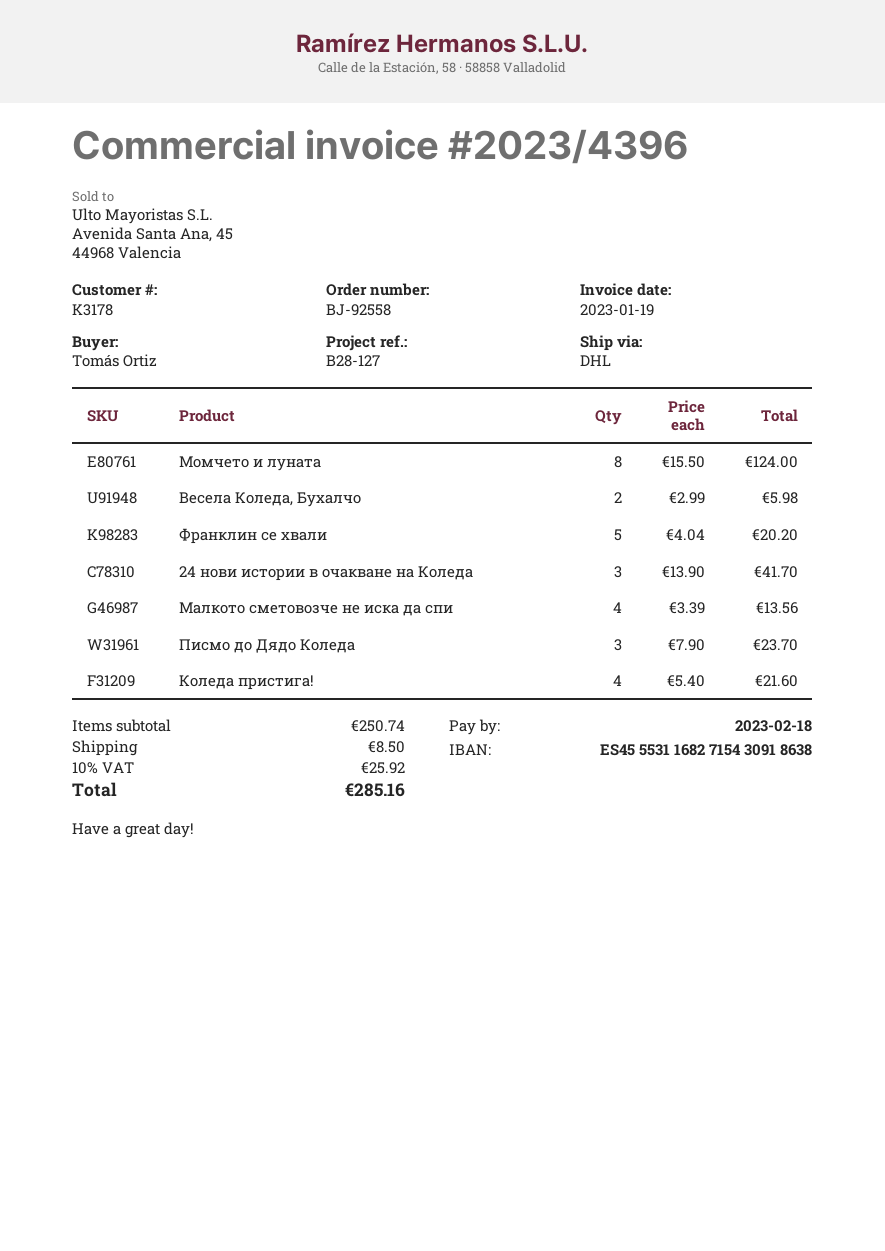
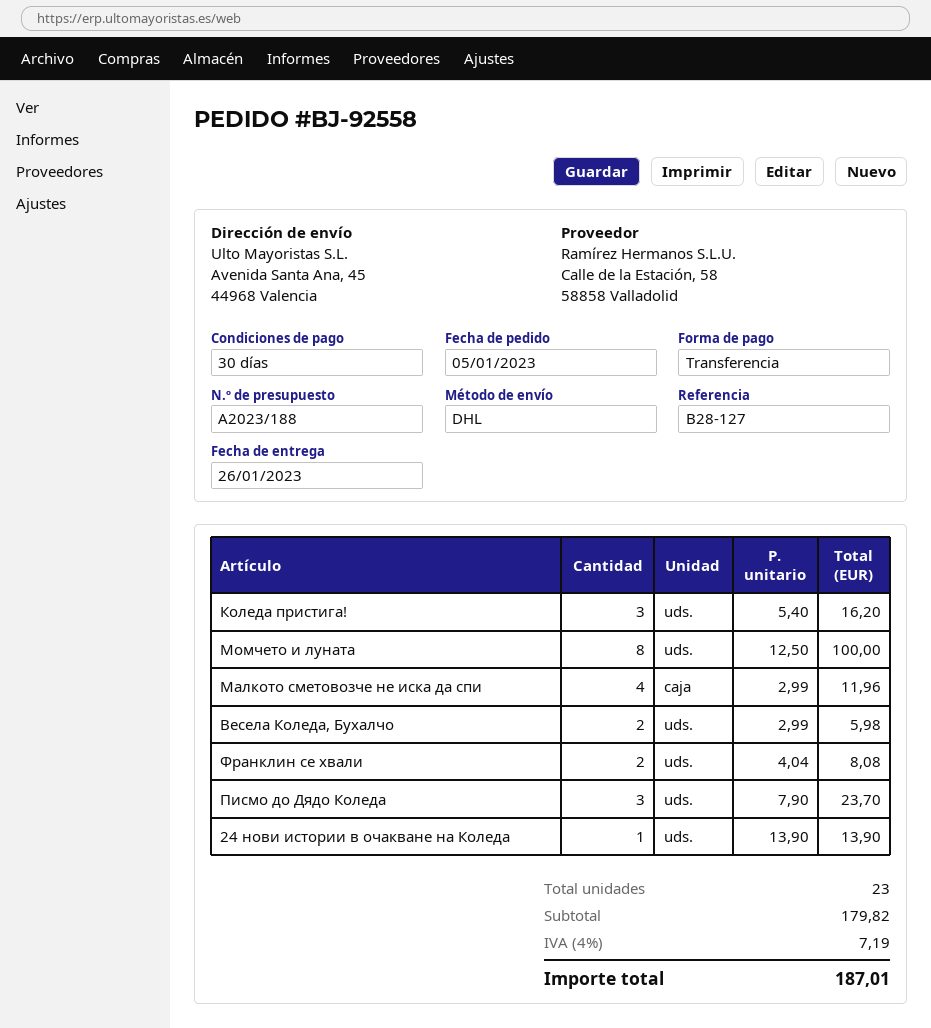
Момчето и луната: 8 x 15.50 = 124.00 -> 8 x 12.50 = 100.00
Франклин се хвали: 5 x 4.04 = 20.20 -> 2 x 4.04 = 8.08
24 нови истории в очакване на Коледа: 3 x 13.90 = 41.70 -> 1 x 13.90 = 13.90
Малкото сметовозче не иска да спи: 4 x 3.39 = 13.56 -> 4 x 2.99 = 11.96
Коледа пристига!: 4 x 5.40 = 21.60 -> 3 x 5.40 = 16.20
subtotal: 250.74 -> 179.82
shipping: 8.50 -> none
tax: 10% = 25.92 -> 4% = 7.19
total: 285.16 -> 187.01

